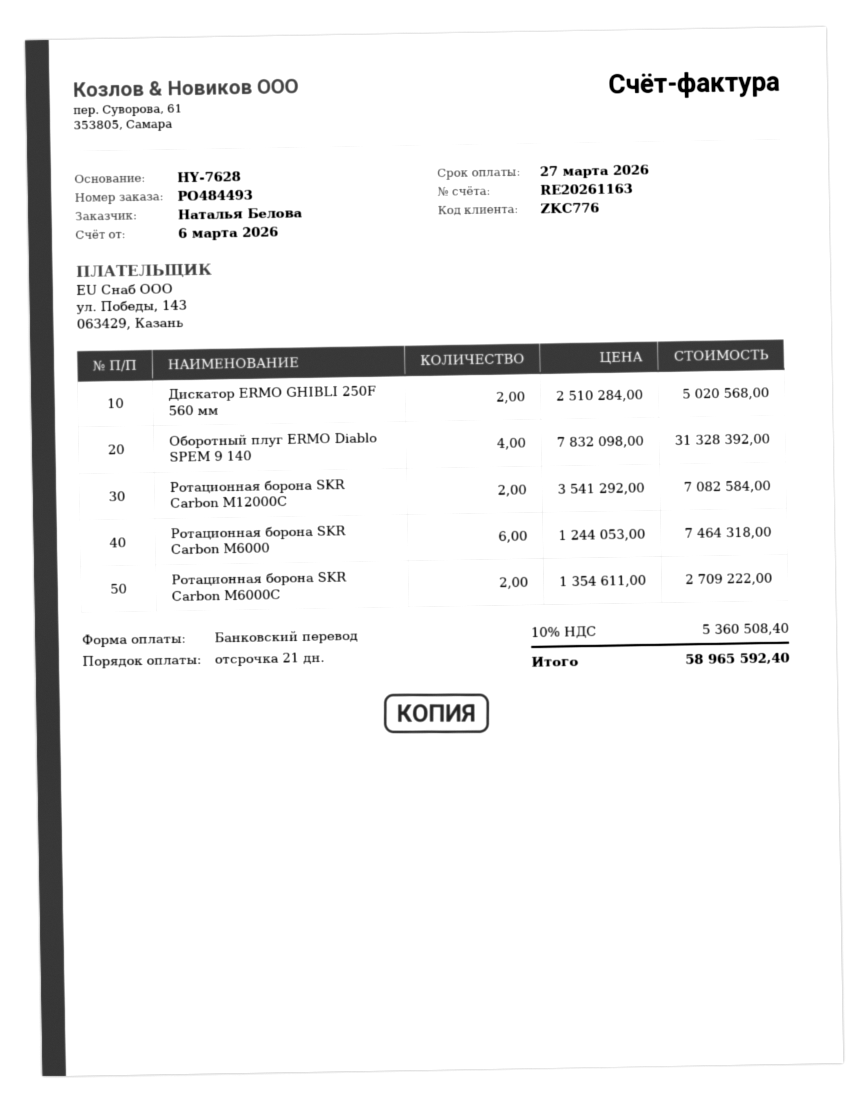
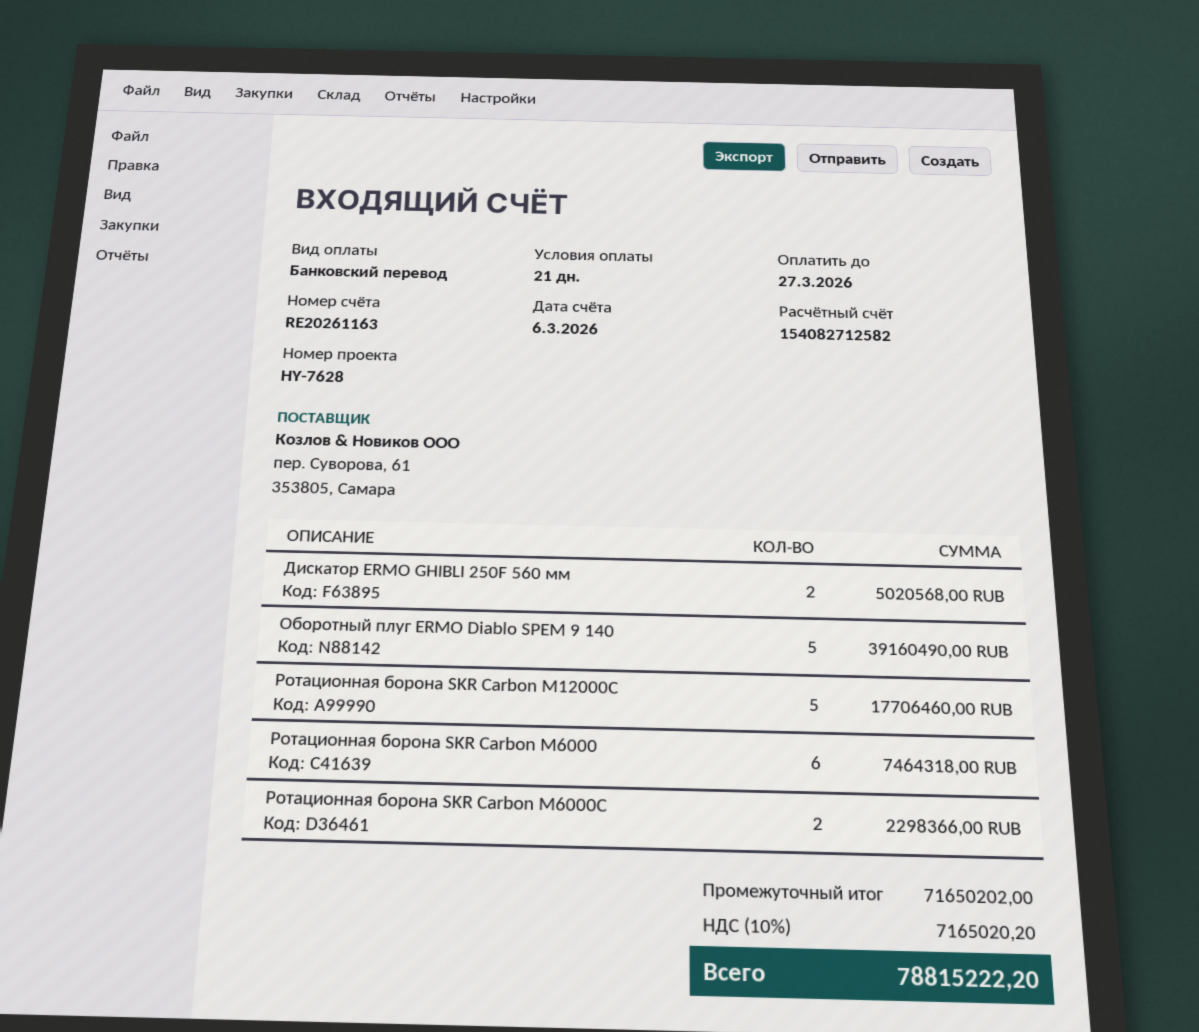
Оборотный плуг ERMO Diablo SPEM 9 140: 4 for 31328392.00 -> 5 for 39160490.00
Ротационная борона SKR Carbon М12000С: 2 for 7082584.00 -> 5 for 17706460.00
Ротационная борона SKR Carbon М6000С: 2 for 2709222.00 -> 2 for 2298366.00
tax: 10% = 5360508.40 -> 10% = 7165020.20
total: 58965592.40 -> 78815222.20

